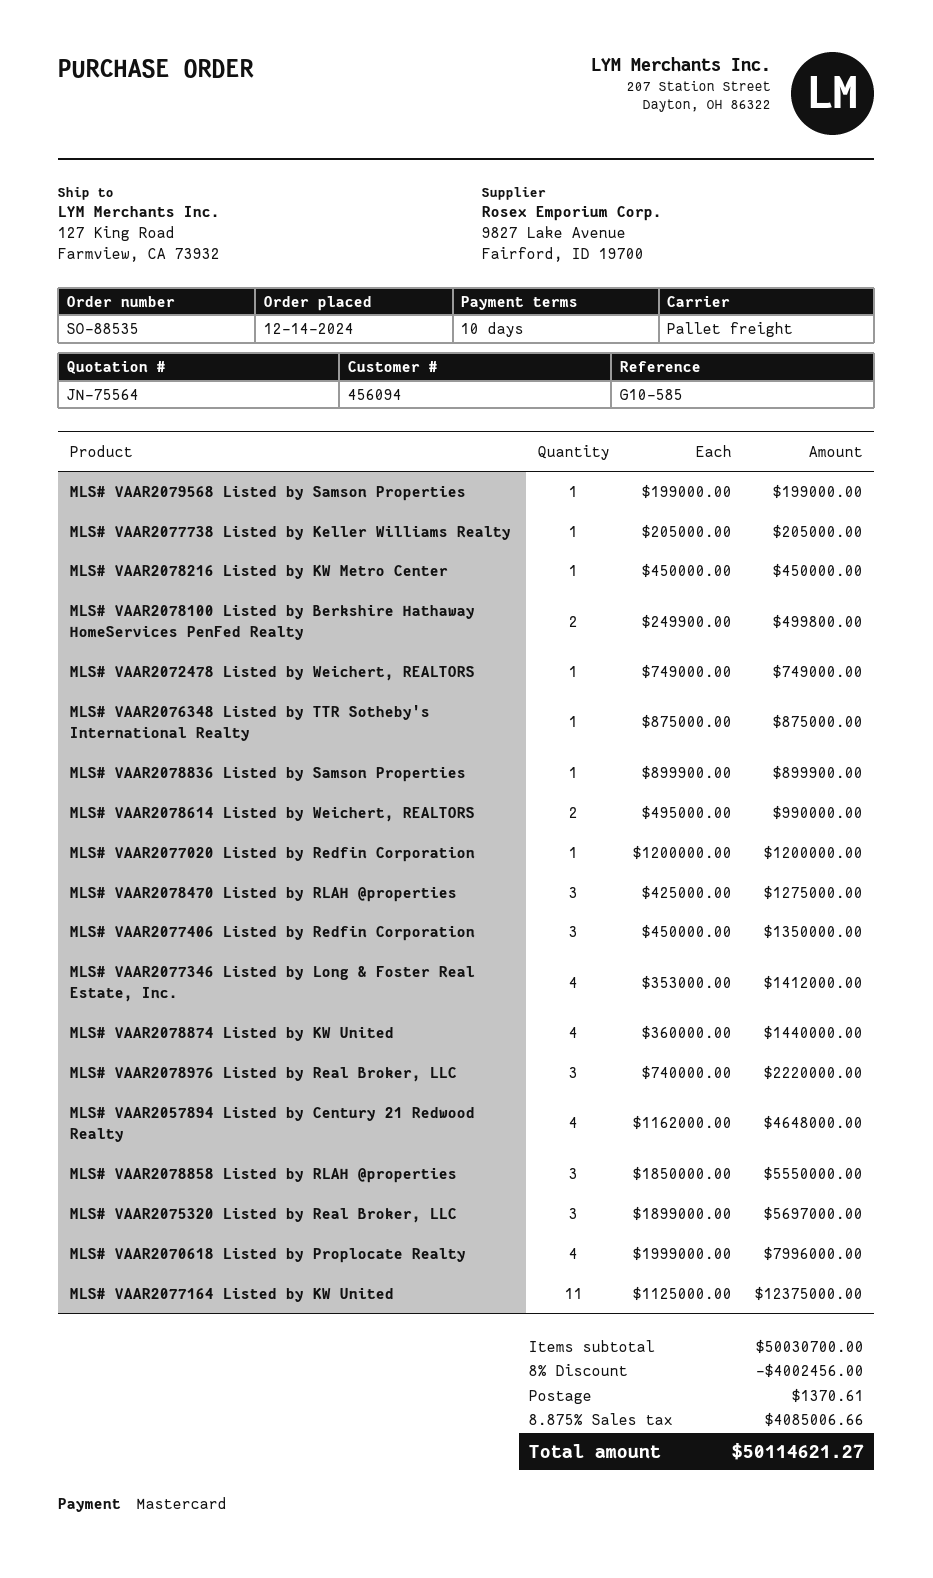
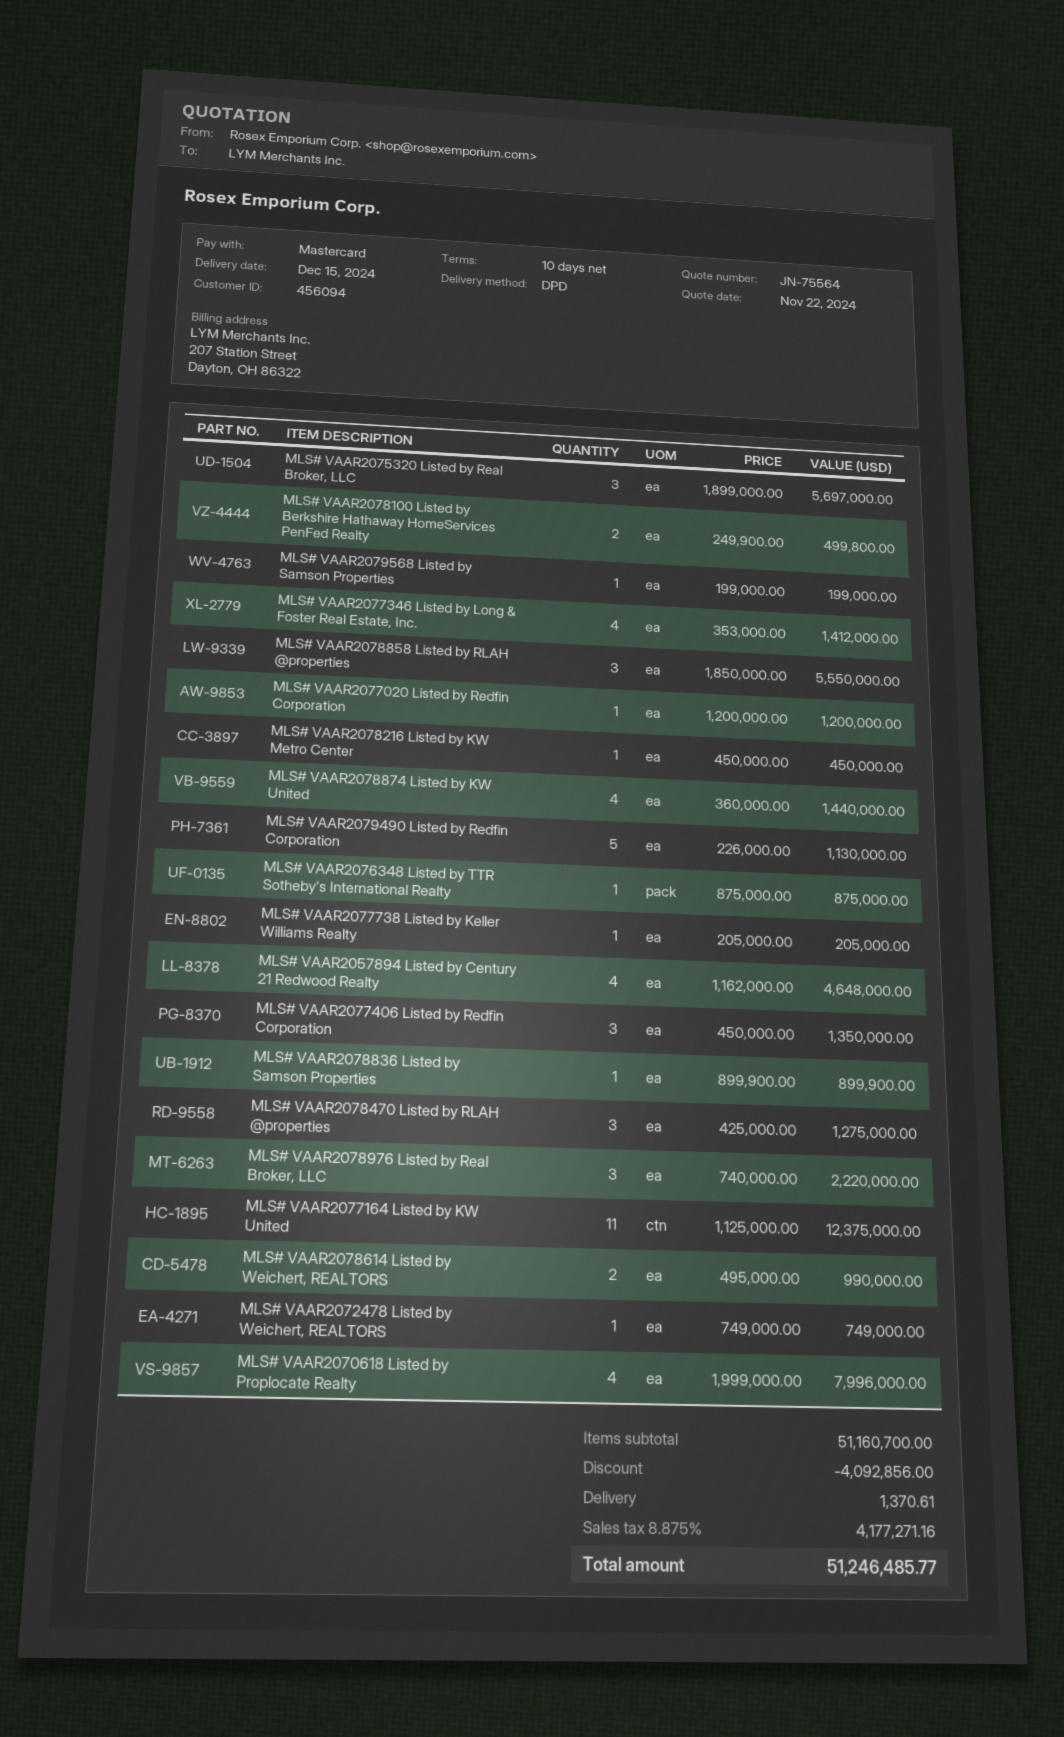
shipping method: pallet freight -> DPD
MLS# VAAR2079490 Listed by Redfin Corporation: none -> 5 x 226000.00 = 1130000.00
subtotal: 50030700.00 -> 51160700.00
discount: 4002456.00 -> 4092856.00
tax: 8.875% = 4085006.66 -> 8.875% = 4177271.16
total: 50114621.27 -> 51246485.77

